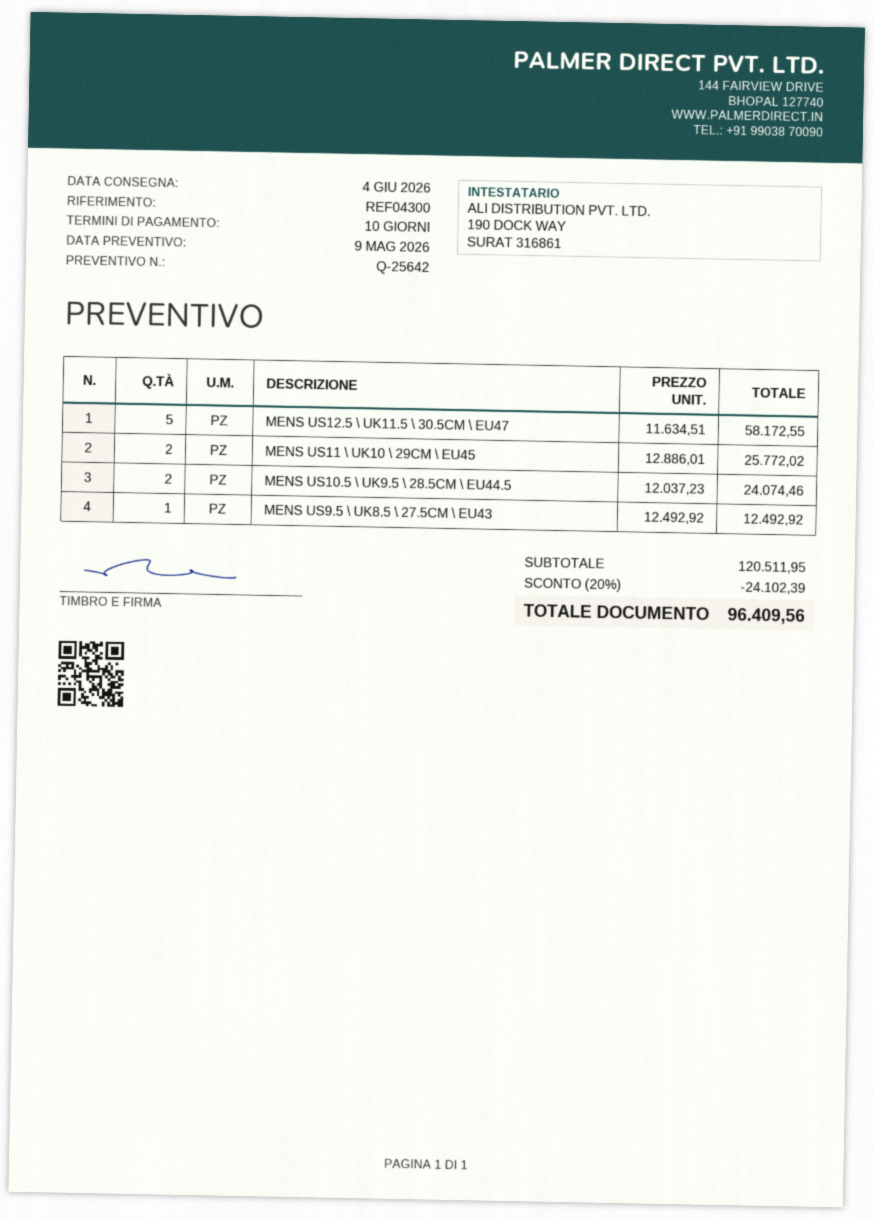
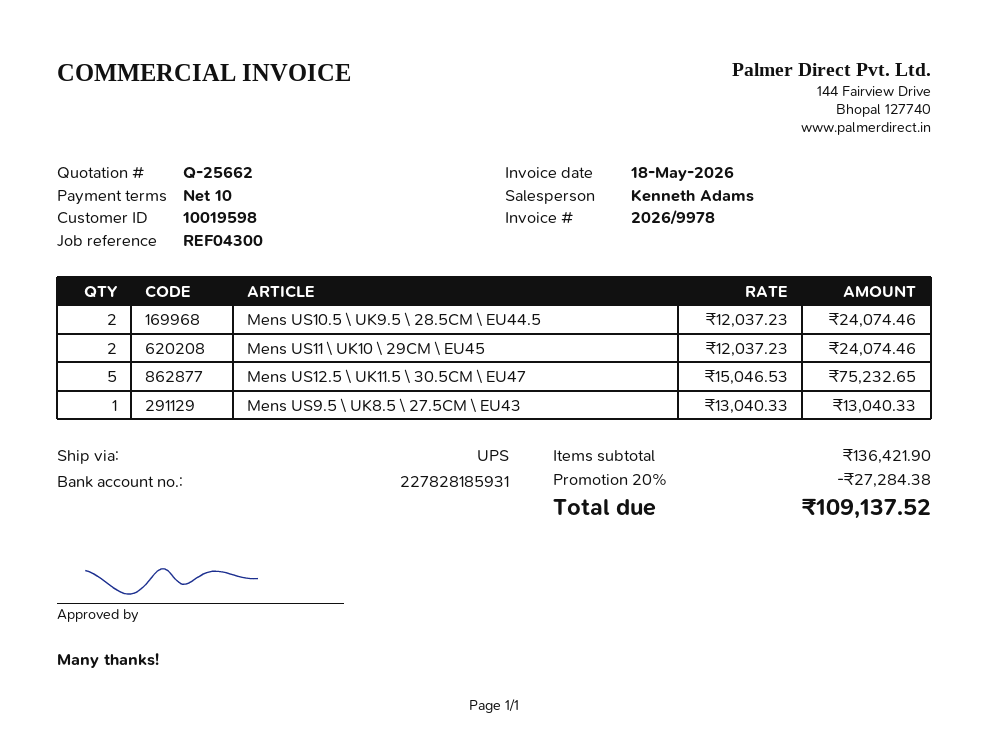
quote number: Q-25642 -> Q-25662
MENS US12.5 \ UK11.5 \ 30.5CM \ EU47: 5 x 11634.51 = 58172.55 -> 5 x 15046.53 = 75232.65
MENS US11 \ UK10 \ 29CM \ EU45: 2 x 12886.01 = 25772.02 -> 2 x 12037.23 = 24074.46
MENS US9.5 \ UK8.5 \ 27.5CM \ EU43: 1 x 12492.92 = 12492.92 -> 1 x 13040.33 = 13040.33
subtotal: 120511.95 -> 136421.90
discount: 20% = 24102.39 -> 20% = 27284.38
total: 96409.56 -> 109137.52

